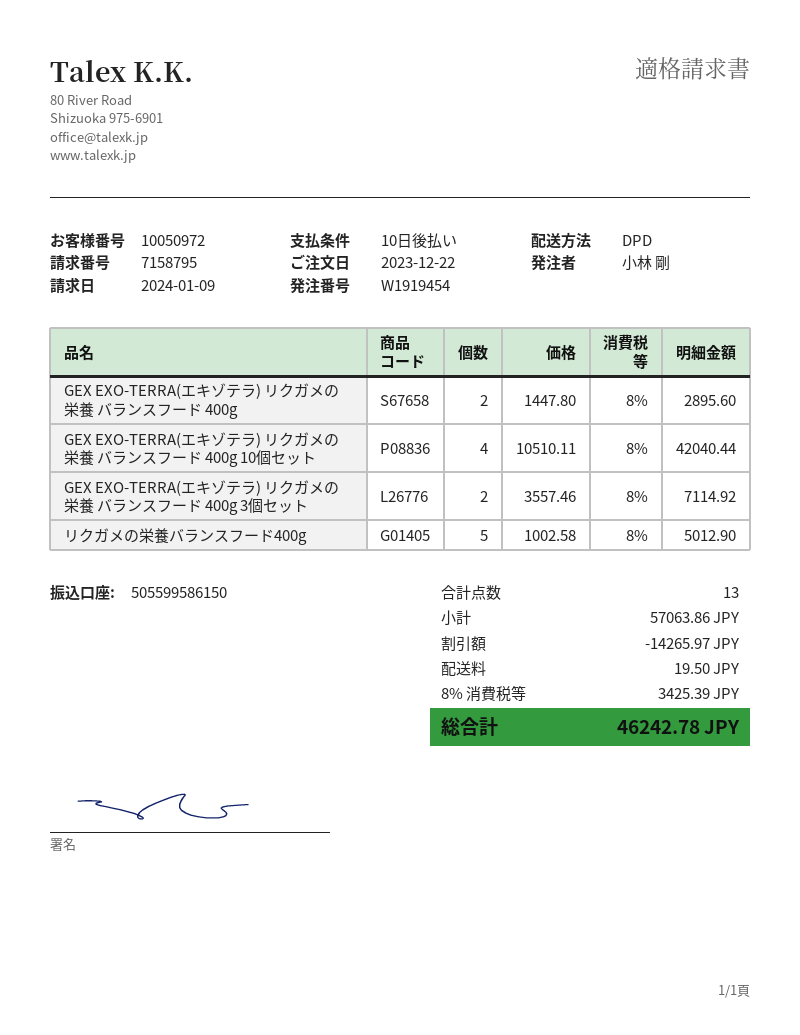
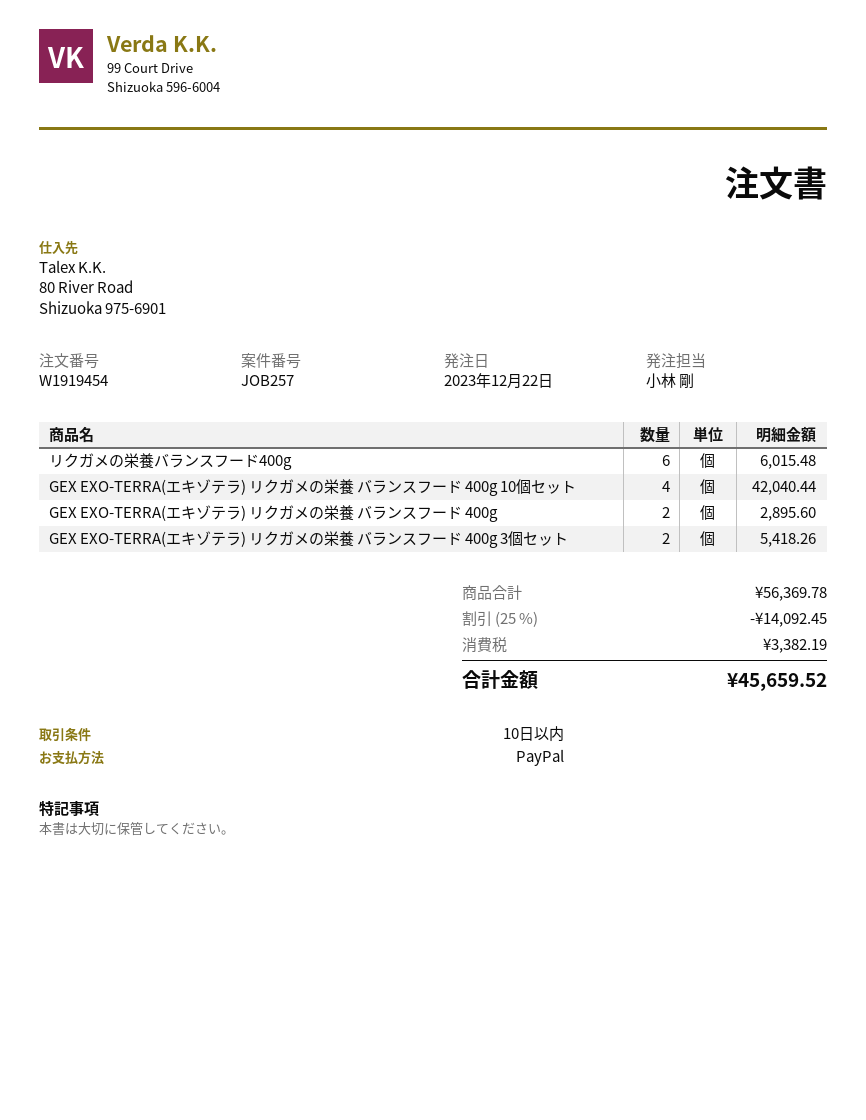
GEX EXO-TERRA(エキゾテラ) リクガメの栄養 バランスフード 400g 3個セット: 2 for 7114.92 -> 2 for 5418.26
リクガメの栄養バランスフード400g: 5 for 5012.90 -> 6 for 6015.48
subtotal: 57063.86 -> 56369.78
discount: 14265.97 -> 14092.45
shipping: 19.50 -> none
tax: 3425.39 -> 3382.19
total: 46242.78 -> 45659.52

